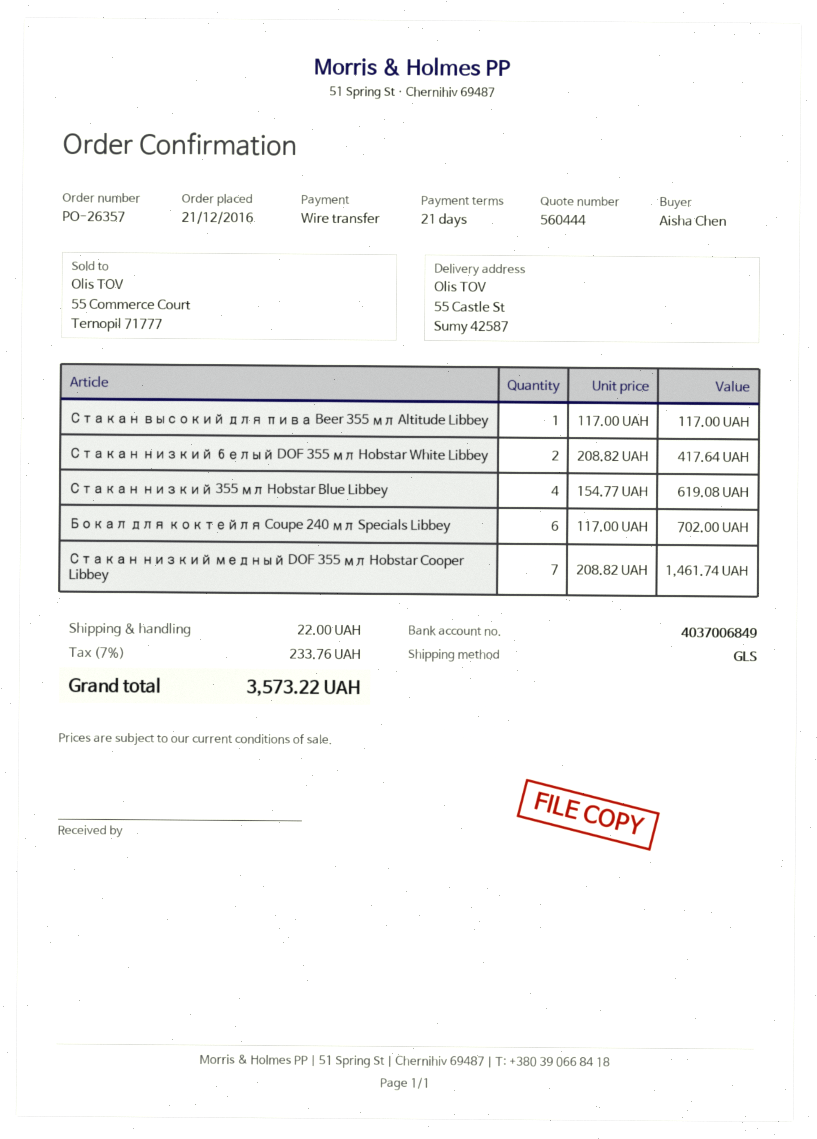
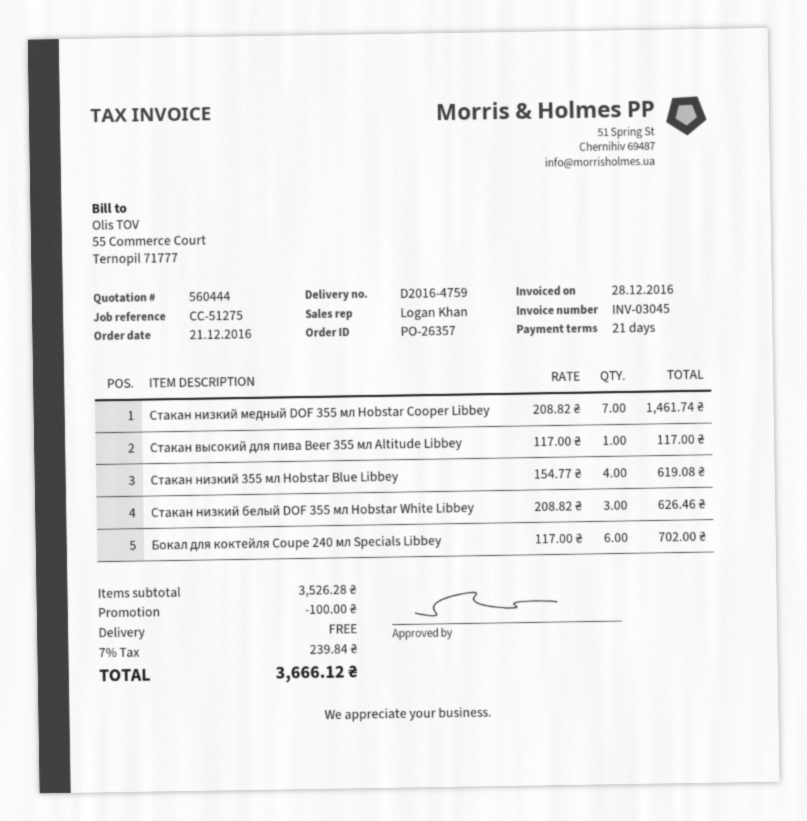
Стакан низкий белый DOF 355 мл Hobstar White Libbey: 2 x 208.82 = 417.64 -> 3 x 208.82 = 626.46
discount: none -> 100.00
shipping: 22.00 -> 0.00
tax: 7% = 233.76 -> 7% = 239.84
total: 3573.22 -> 3666.12

